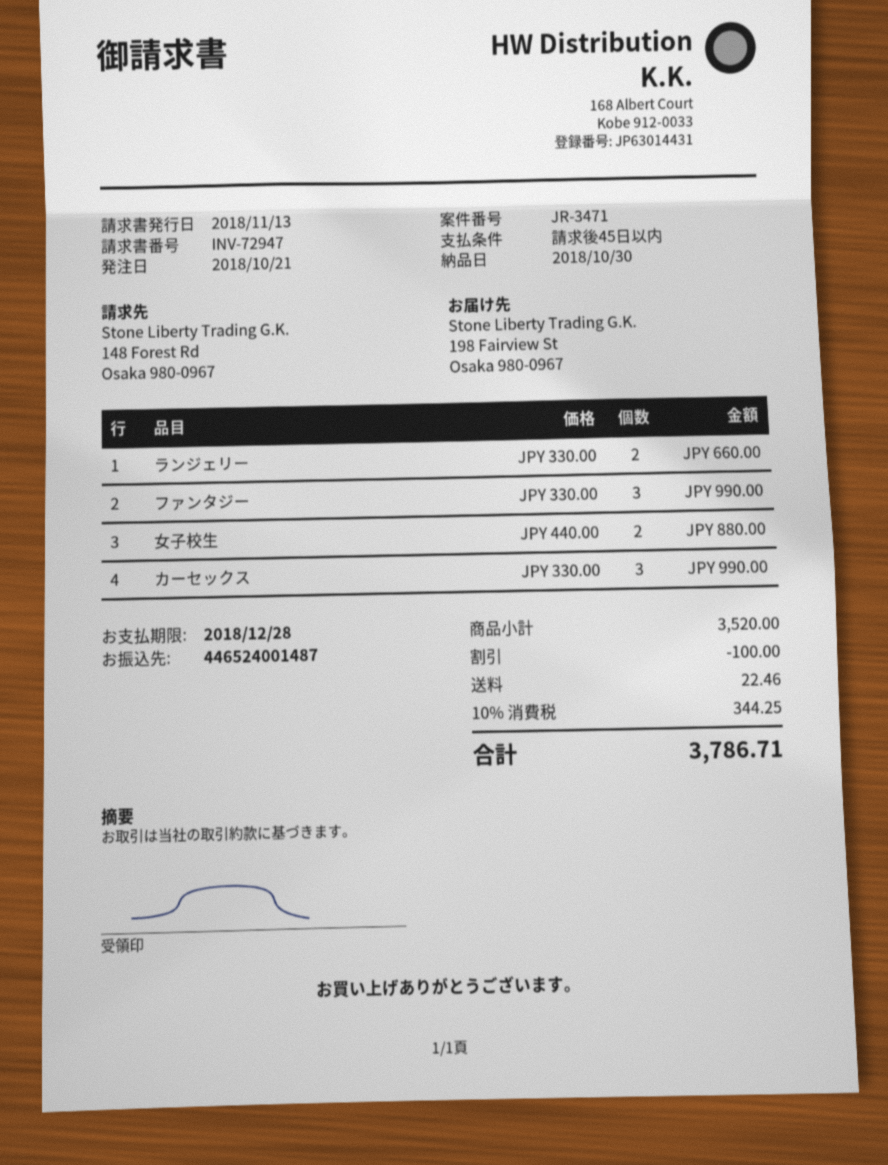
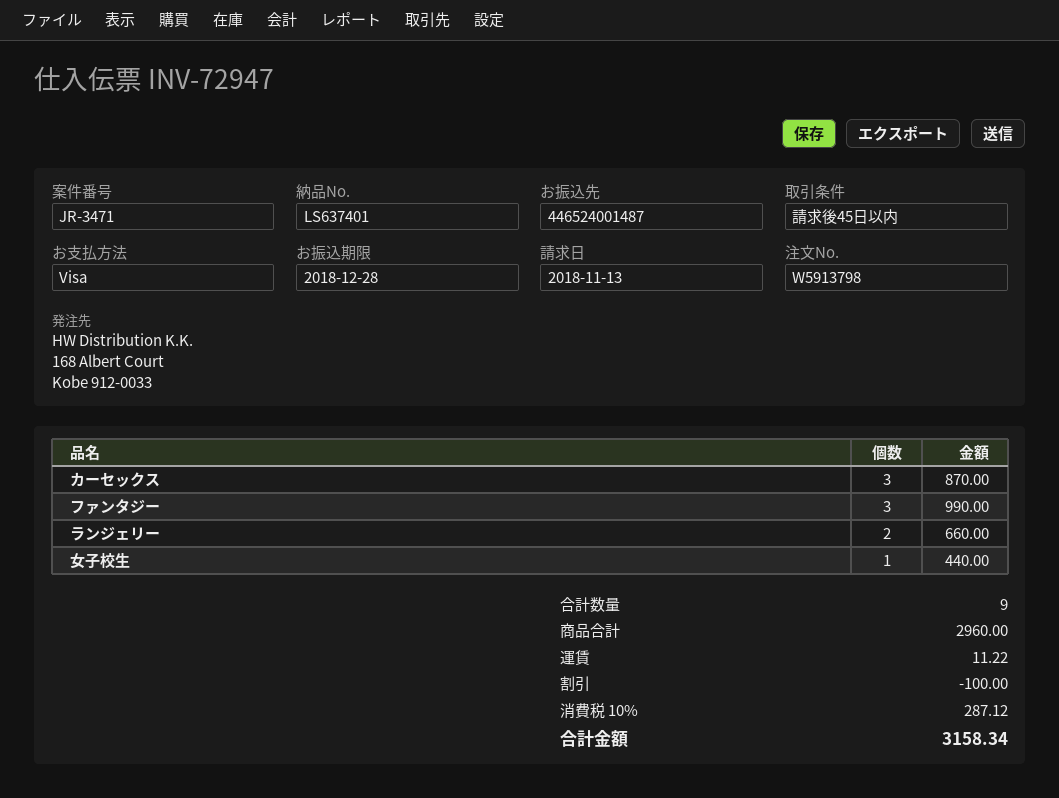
女子校生: 2 for 880.00 -> 1 for 440.00
カーセックス: 3 for 990.00 -> 3 for 870.00
subtotal: 3520.00 -> 2960.00
shipping: 22.46 -> 11.22
tax: 10% = 344.25 -> 10% = 287.12
total: 3786.71 -> 3158.34

